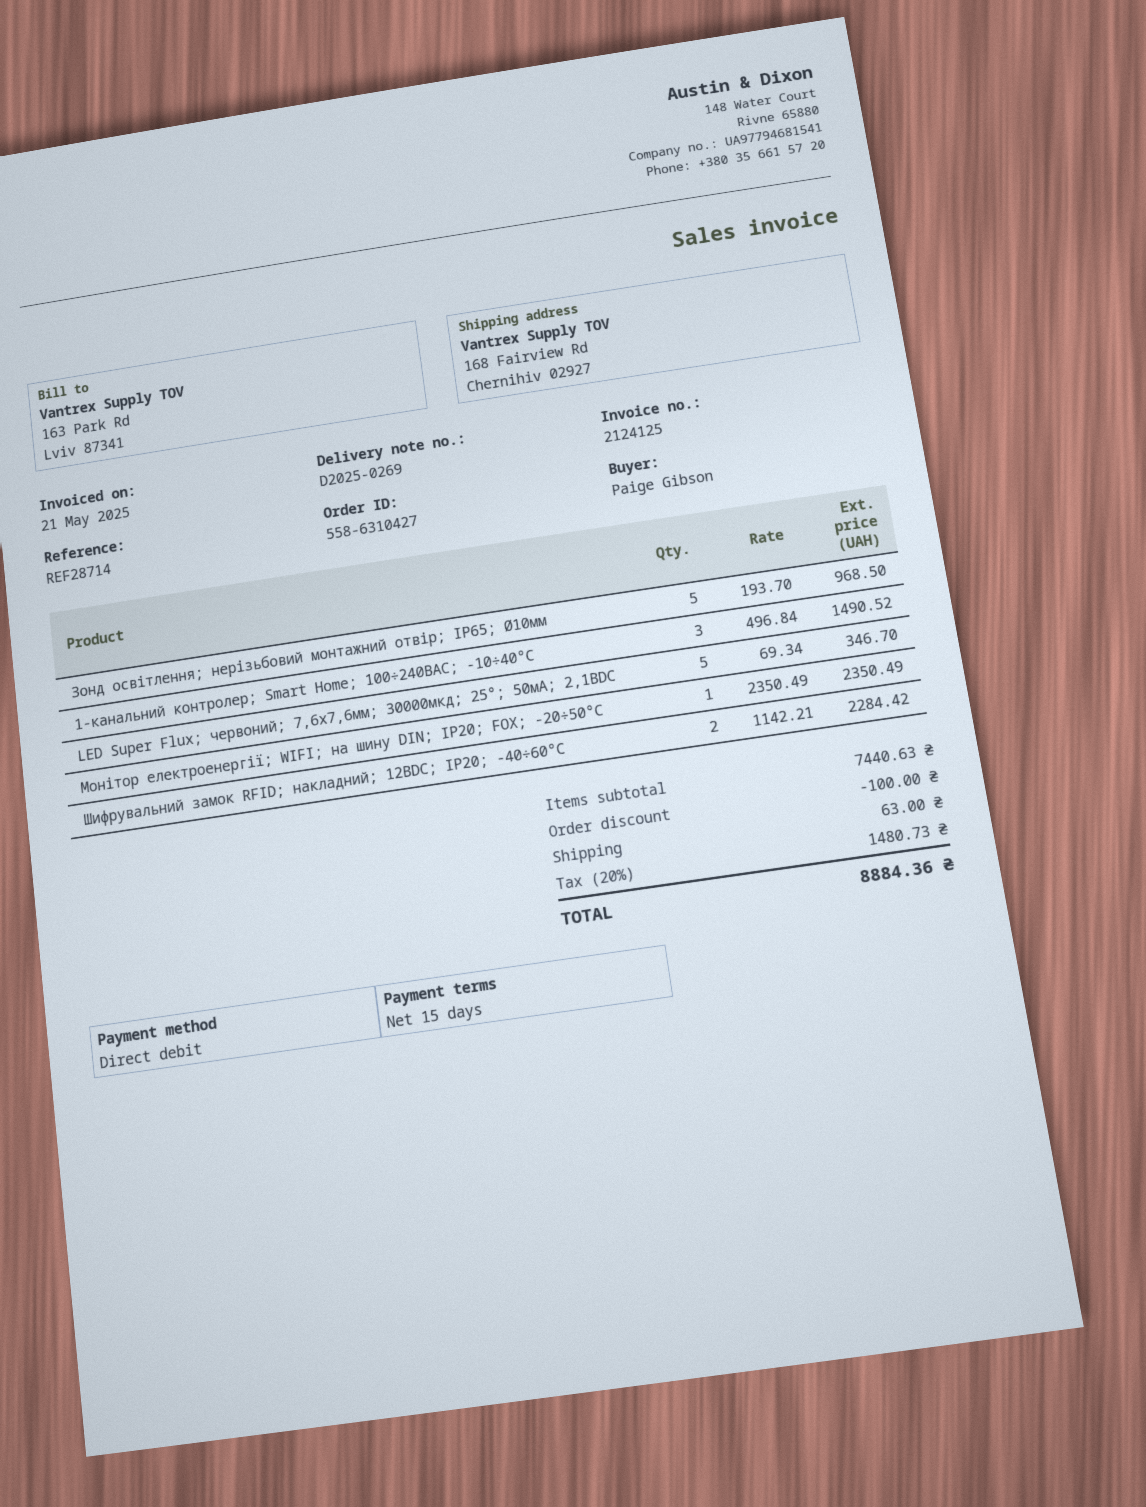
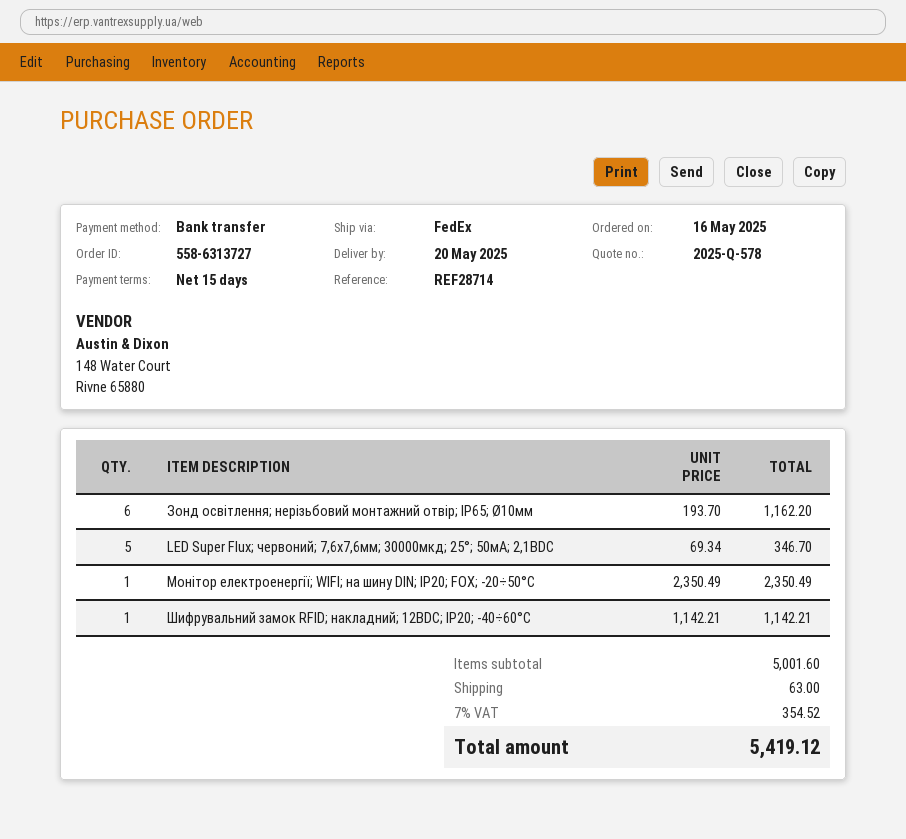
order number: 558-6310427 -> 558-6313727
payment method: direct debit -> bank transfer
Зонд освітлення; нерізьбовий монтажний отвір; IP65; Ø10мм: 5 x 193.70 = 968.50 -> 6 x 193.70 = 1162.20
1-канальний контролер; Smart Home; 100÷240ВAC; -10÷40°C: 3 x 496.84 = 1490.52 -> none
Шифрувальний замок RFID; накладний; 12ВDC; IP20; -40÷60°C: 2 x 1142.21 = 2284.42 -> 1 x 1142.21 = 1142.21
subtotal: 7440.63 -> 5001.60
discount: 100.00 -> none
tax: 20% = 1480.73 -> 7% = 354.52
total: 8884.36 -> 5419.12

